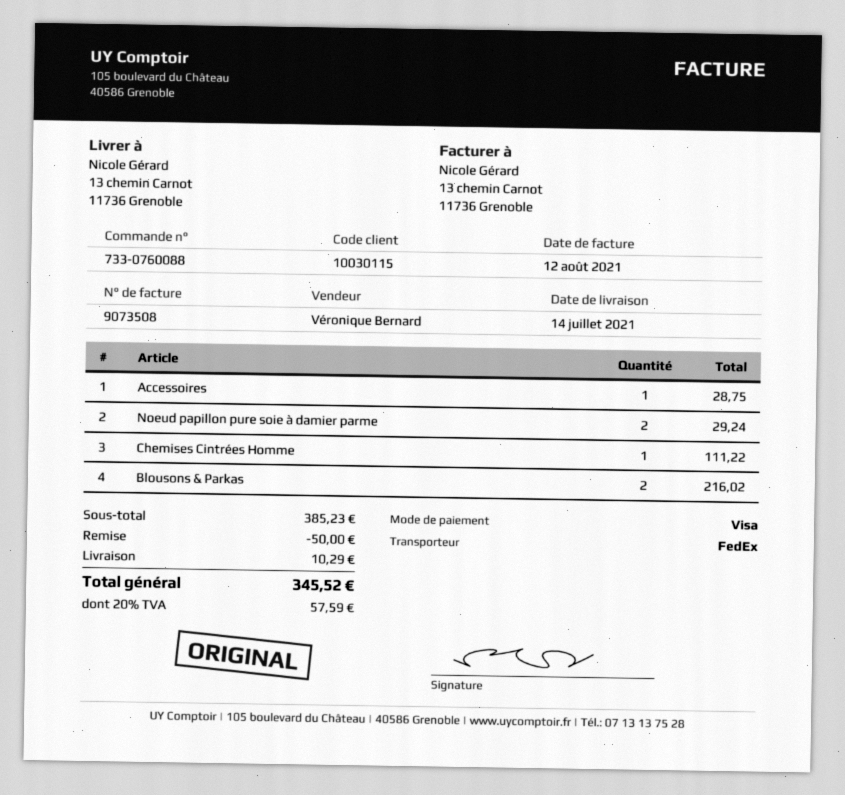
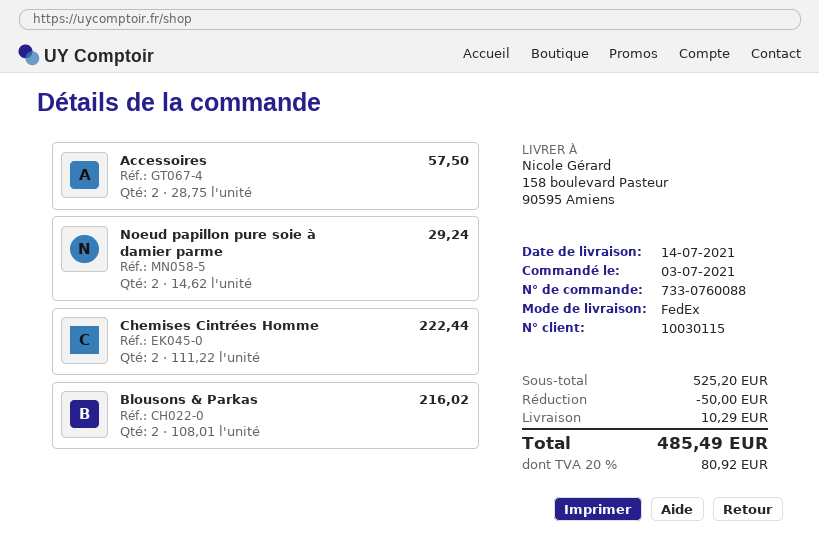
ship to: 13 chemin Carnot, 11736 Grenoble -> 158 boulevard Pasteur, 90595 Amiens
Accessoires: 1 for 28.75 -> 2 for 57.50
Chemises Cintrées Homme: 1 for 111.22 -> 2 for 222.44
subtotal: 385.23 -> 525.20
tax: 20% = 57.59 -> 20% = 80.92
total: 345.52 -> 485.49

